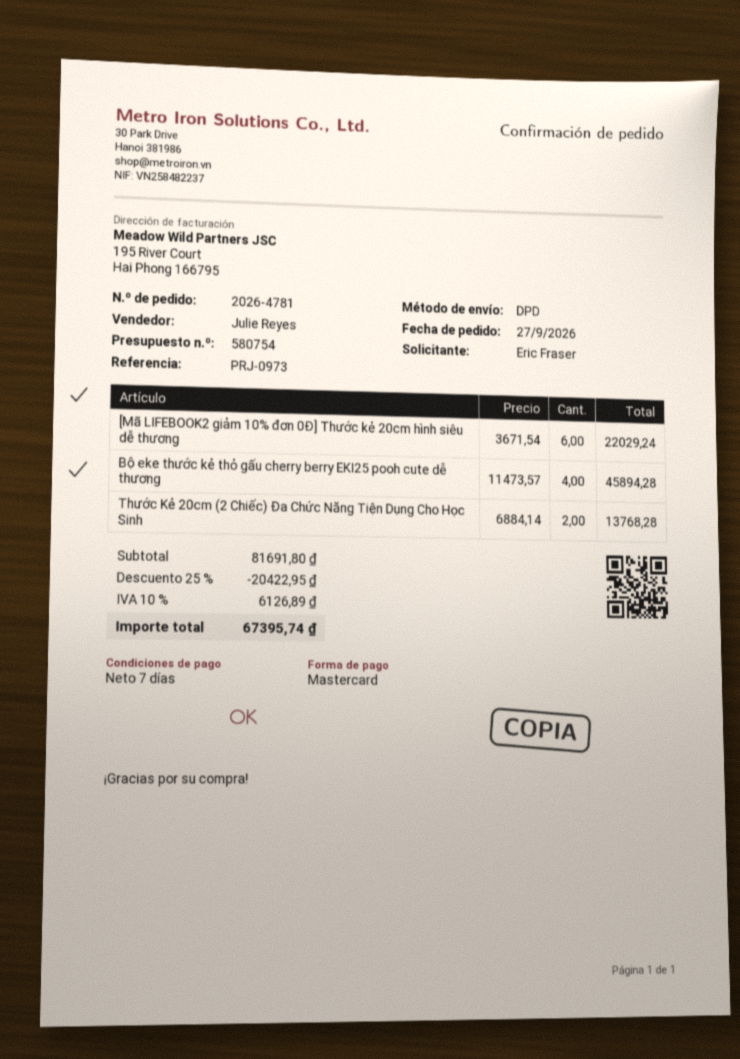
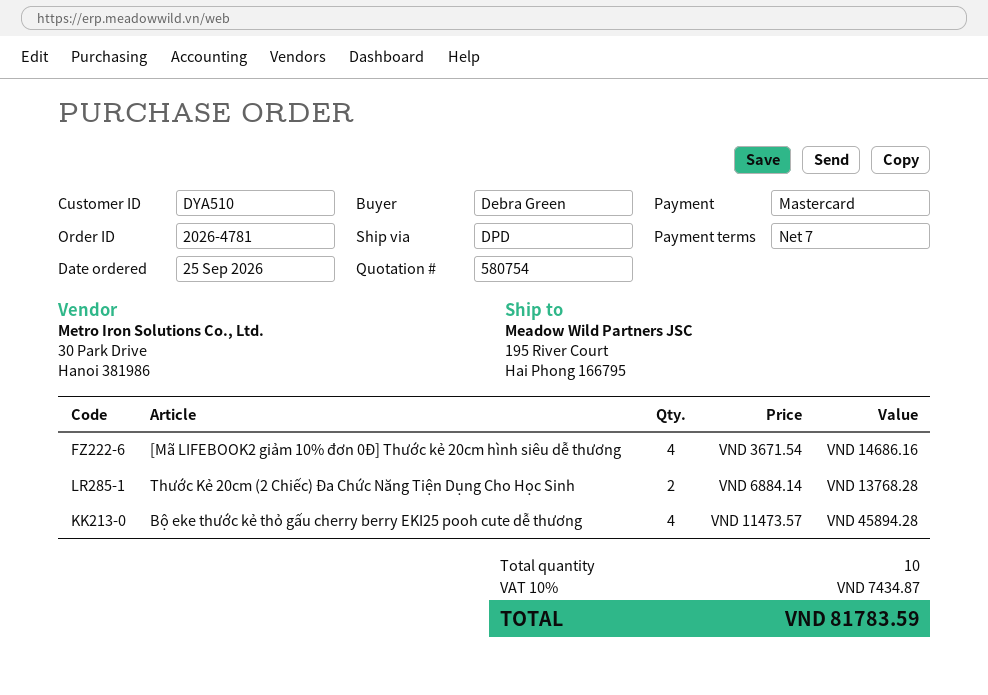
order date: 2026-09-27 -> 2026-09-25
ordered by: Eric Fraser -> Debra Green
[Mã LIFEBOOK2 giảm 10% đơn 0Đ] Thước kẻ 20cm hình siêu dễ thương: 6 x 3671.54 = 22029.24 -> 4 x 3671.54 = 14686.16
discount: 25% = 20422.95 -> none
tax: 10% = 6126.89 -> 10% = 7434.87
total: 67395.74 -> 81783.59

